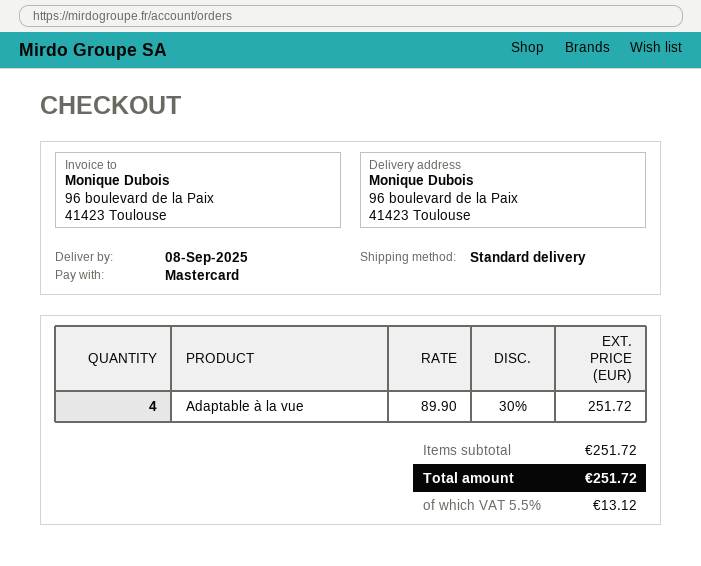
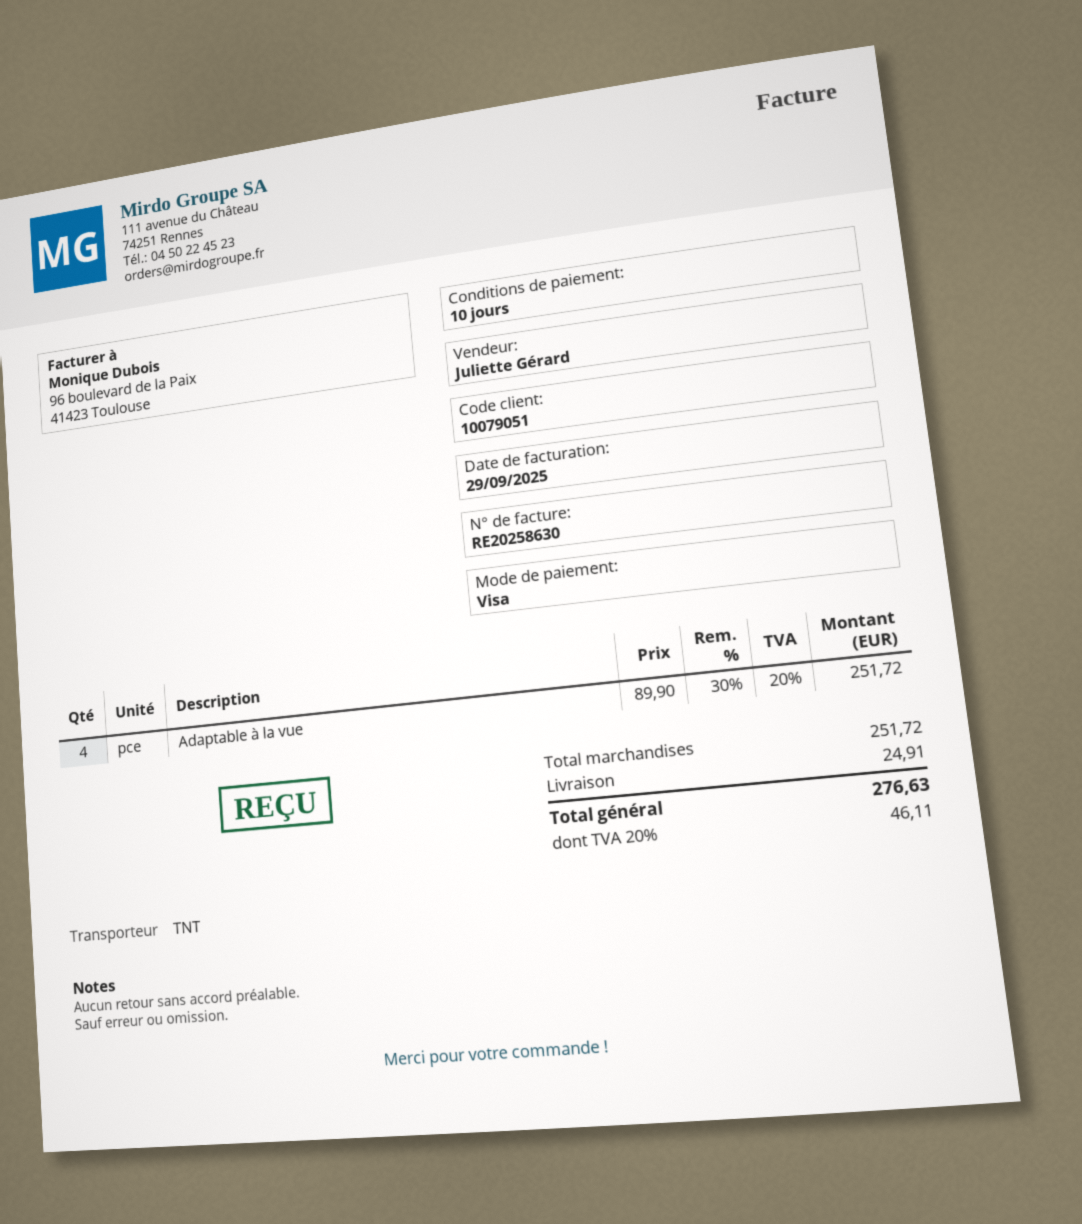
payment method: Mastercard -> Visa
shipping method: standard -> TNT
shipping: none -> 24.91
tax: 5.5% = 13.12 -> 20% = 46.11
total: 251.72 -> 276.63

